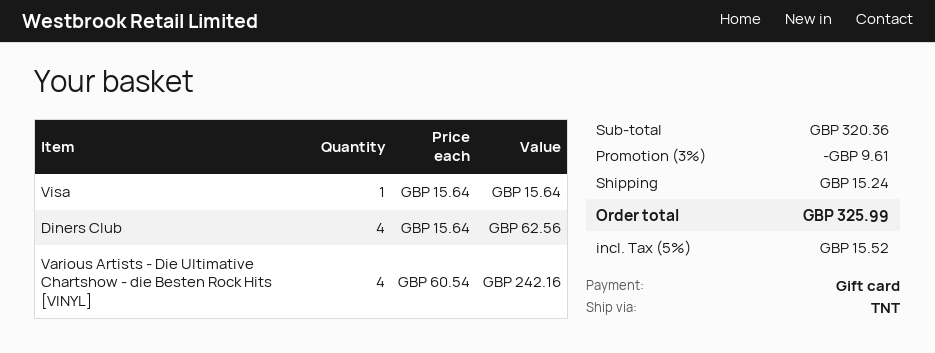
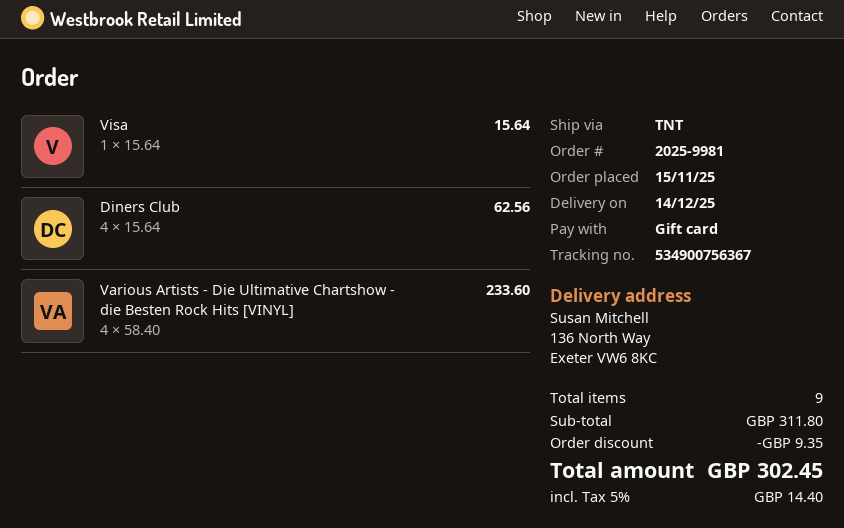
Various Artists - Die Ultimative Chartshow - die Besten Rock Hits [VINYL]: 4 x 60.54 = 242.16 -> 4 x 58.40 = 233.60
subtotal: 320.36 -> 311.80
discount: 9.61 -> 9.35
shipping: 15.24 -> none
tax: 5% = 15.52 -> 5% = 14.40
total: 325.99 -> 302.45

